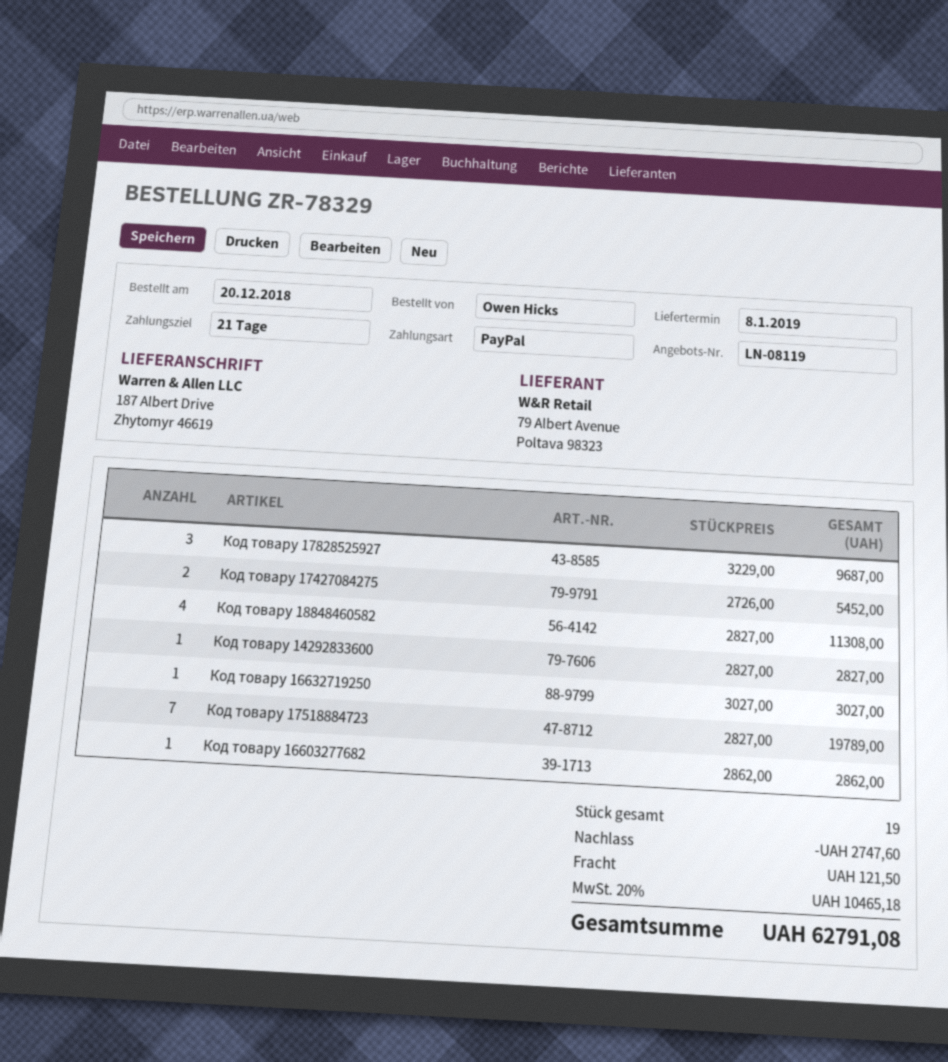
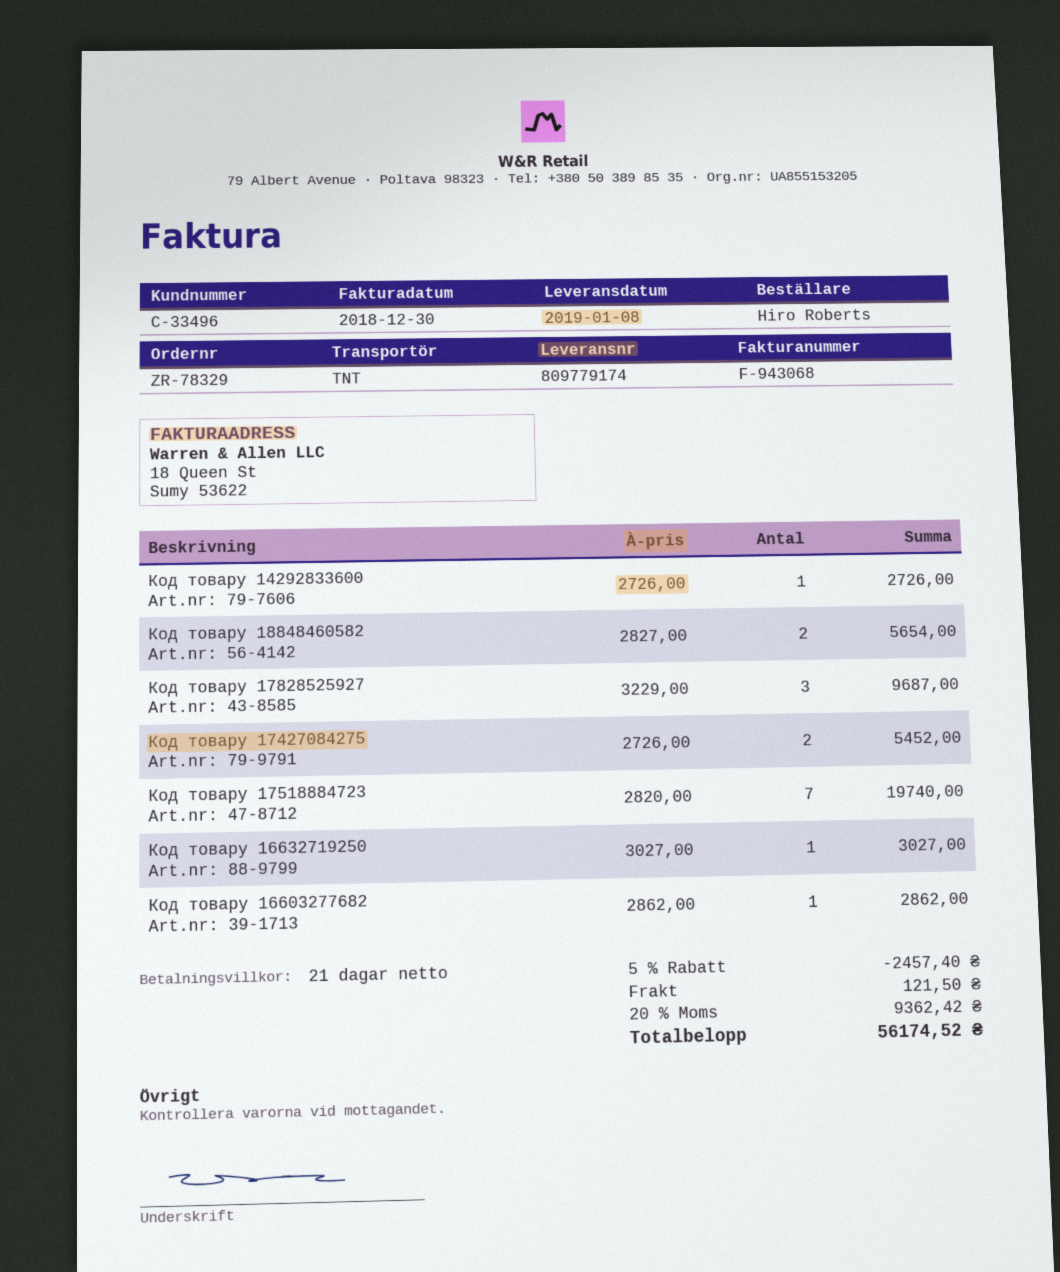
ordered by: Owen Hicks -> Hiro Roberts
Код товару 18848460582: 4 x 2827.00 = 11308.00 -> 2 x 2827.00 = 5654.00
Код товару 14292833600: 1 x 2827.00 = 2827.00 -> 1 x 2726.00 = 2726.00
Код товару 17518884723: 7 x 2827.00 = 19789.00 -> 7 x 2820.00 = 19740.00
discount: 2747.60 -> 2457.40
tax: 20% = 10465.18 -> 20% = 9362.42
total: 62791.08 -> 56174.52

